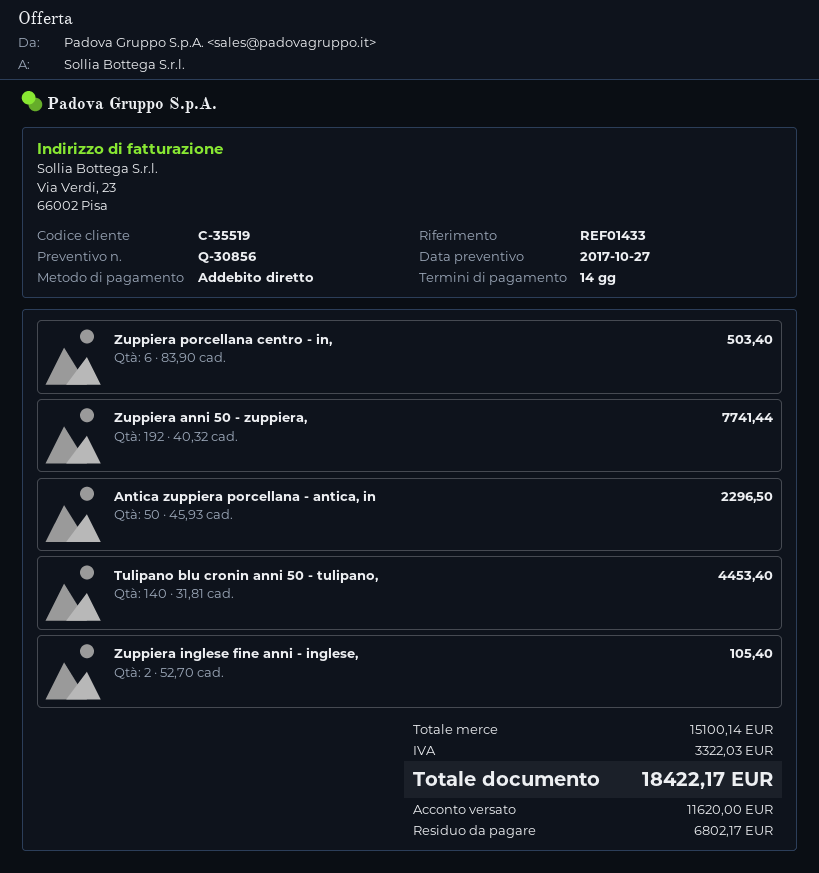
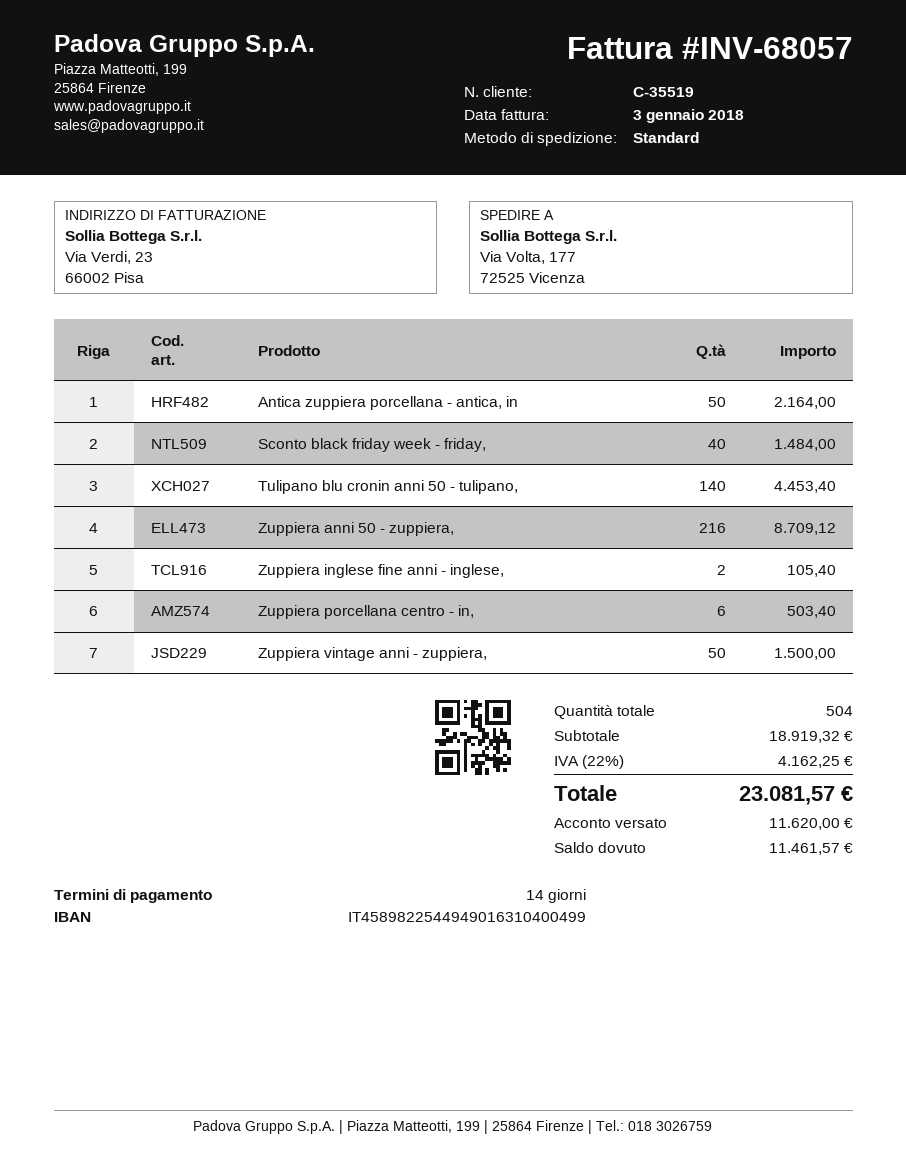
Zuppiera anni 50 - zuppiera,: 192 for 7741.44 -> 216 for 8709.12
Antica zuppiera porcellana - antica, in: 50 for 2296.50 -> 50 for 2164.00
Sconto black friday week - friday,: none -> 40 for 1484.00
Zuppiera vintage anni - zuppiera,: none -> 50 for 1500.00
subtotal: 15100.14 -> 18919.32
tax: 3322.03 -> 4162.25
total: 18422.17 -> 23081.57
balance: 6802.17 -> 11461.57

